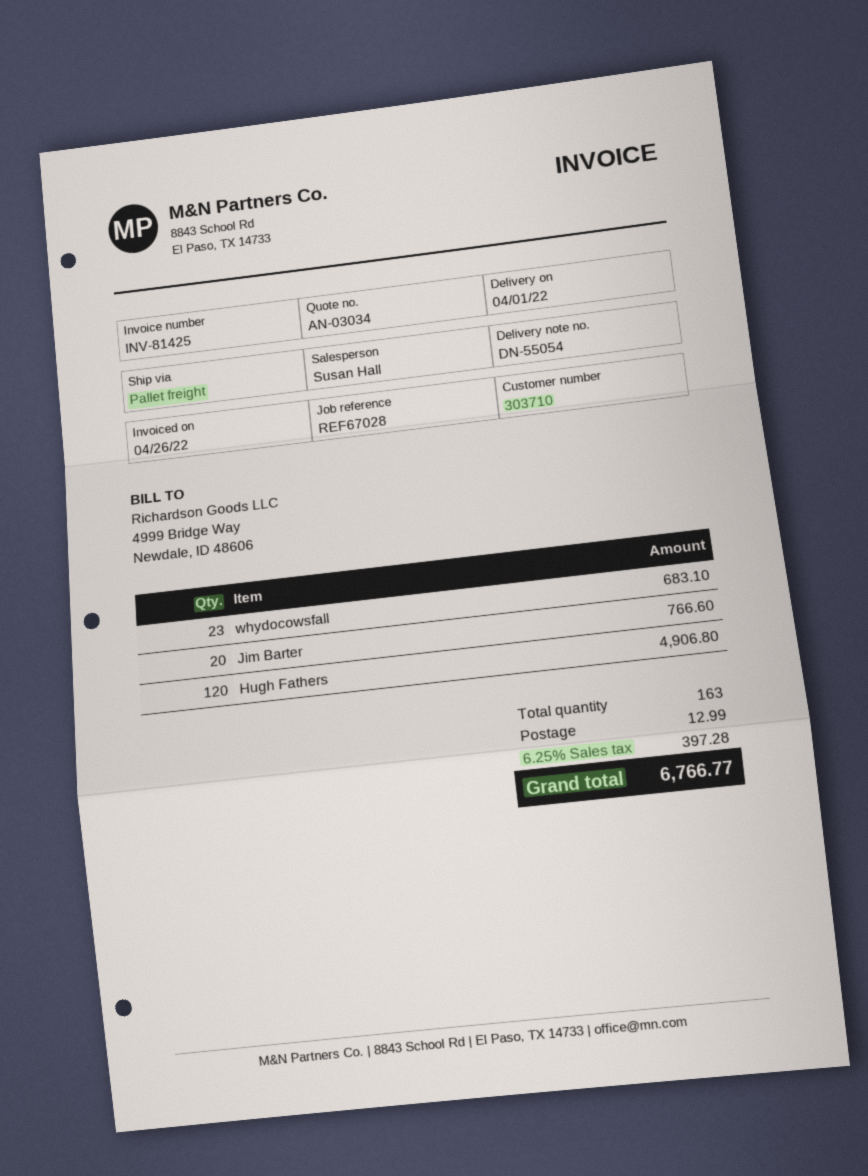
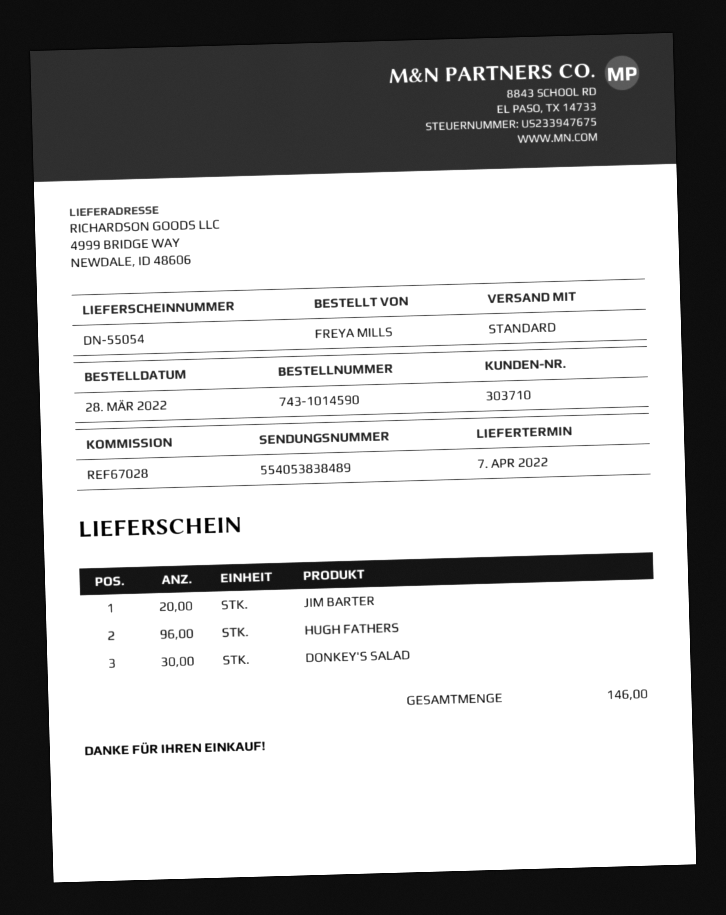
delivery date: 2022-04-01 -> 2022-04-07
shipping method: pallet freight -> standard
whydocowsfall: 23 -> none
Hugh Fathers: 120 -> 96
DONKEY'S SALAD: none -> 30
total quantity: 163 -> 146

